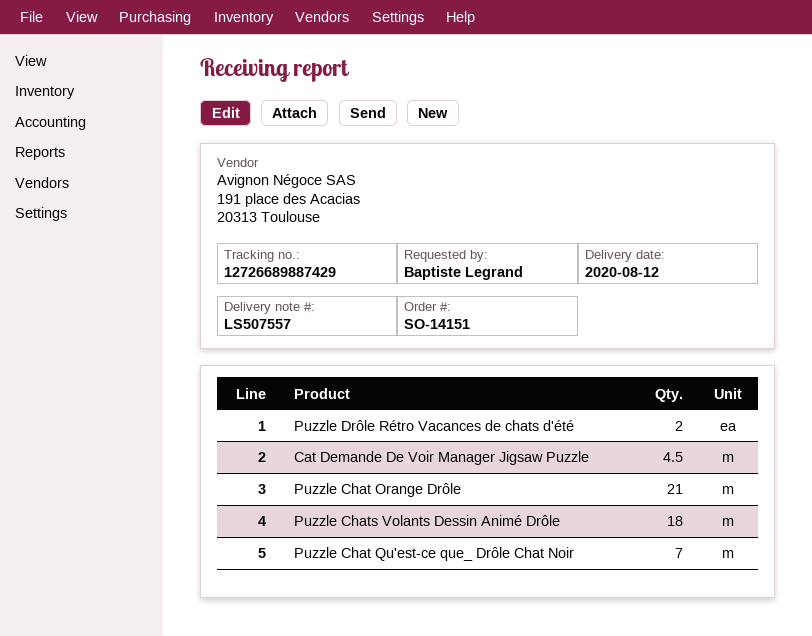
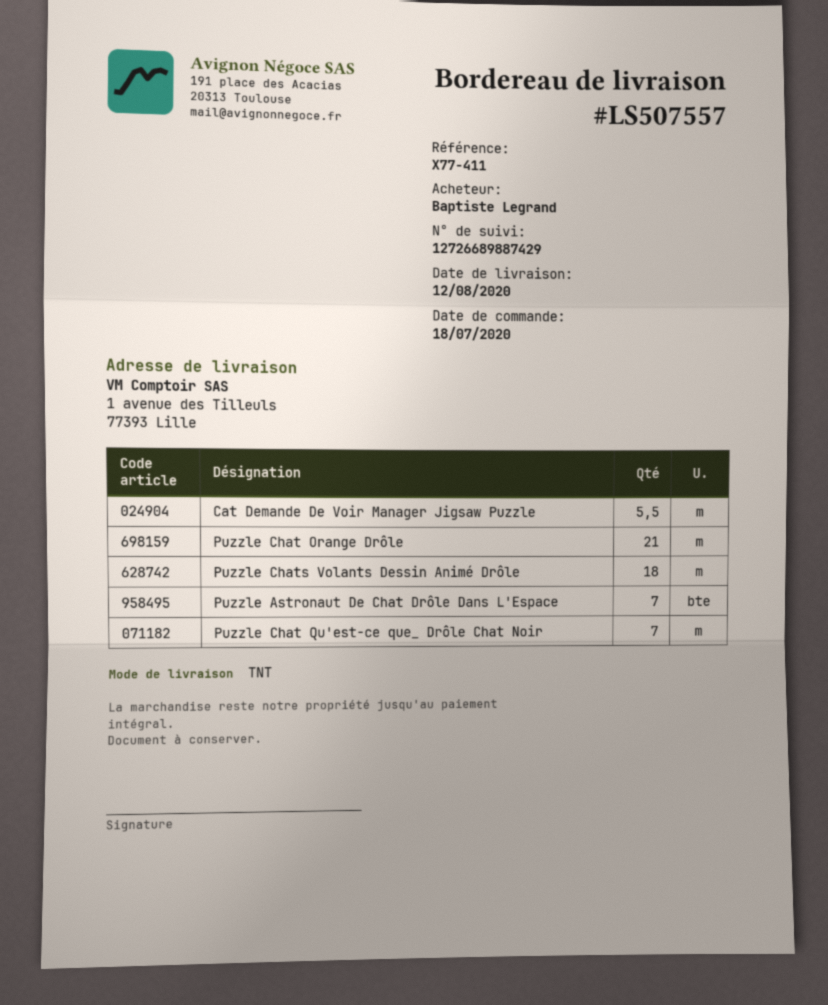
Puzzle Drôle Rétro Vacances de chats d'été: 2 -> none
Cat Demande De Voir Manager Jigsaw Puzzle: 4.5 -> 5.5
Puzzle Astronaut De Chat Drôle Dans L'Espace: none -> 7

